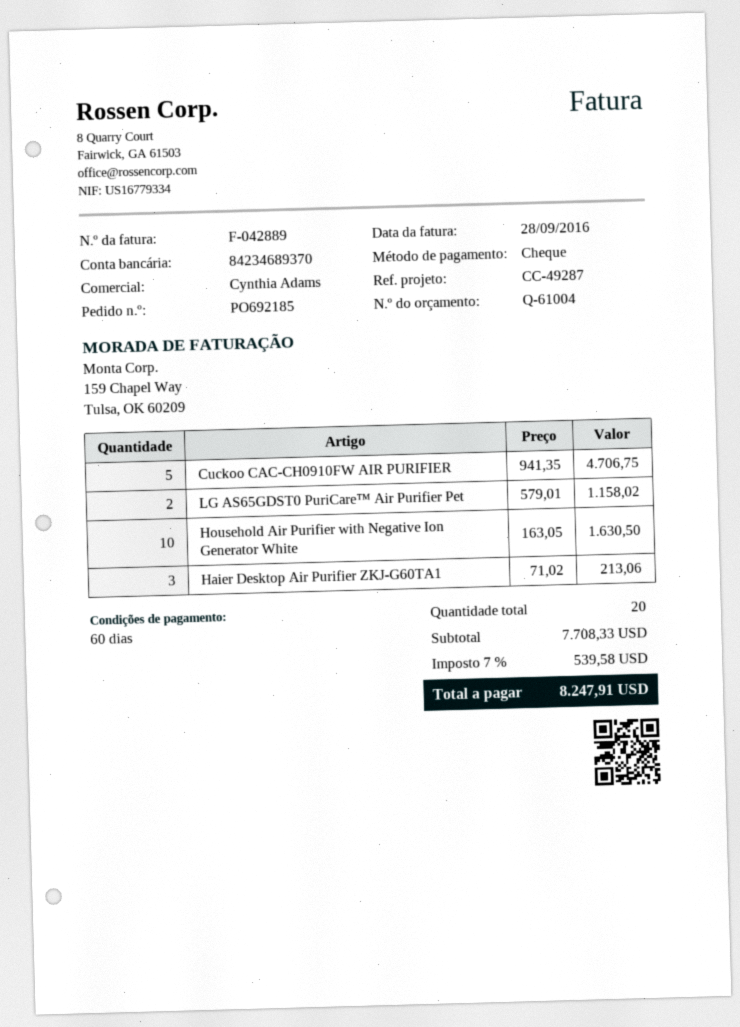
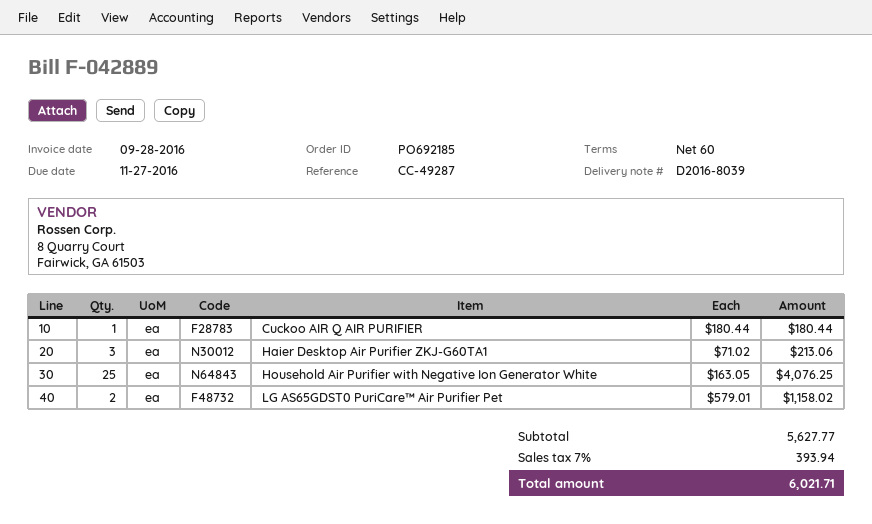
Cuckoo CAC-CH0910FW AIR PURIFIER: 5 x 941.35 = 4706.75 -> none
Household Air Purifier with Negative Ion Generator White: 10 x 163.05 = 1630.50 -> 25 x 163.05 = 4076.25
Cuckoo AIR Q AIR PURIFIER: none -> 1 x 180.44 = 180.44
subtotal: 7708.33 -> 5627.77
tax: 7% = 539.58 -> 7% = 393.94
total: 8247.91 -> 6021.71

